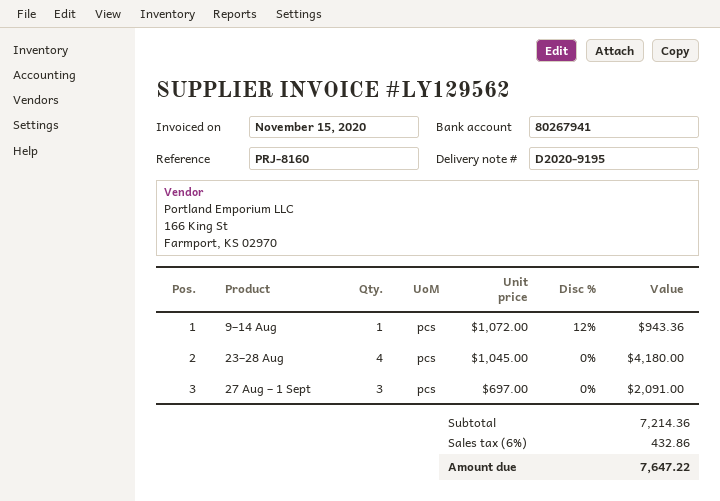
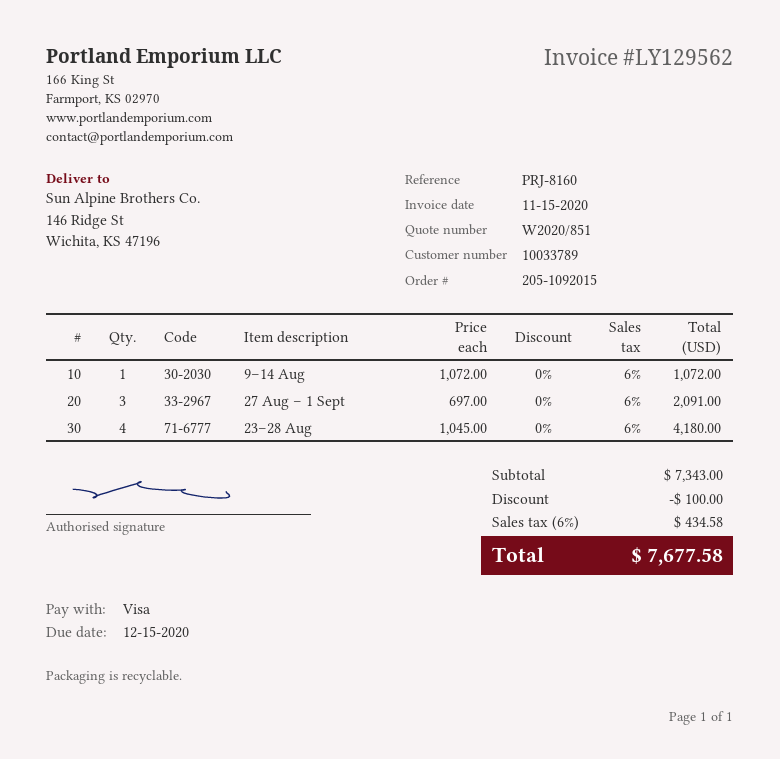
9–14 Aug: 1 x 1072.00 - 12% = 943.36 -> 1 x 1072.00 = 1072.00
subtotal: 7214.36 -> 7343.00
discount: none -> 100.00
tax: 6% = 432.86 -> 6% = 434.58
total: 7647.22 -> 7677.58

